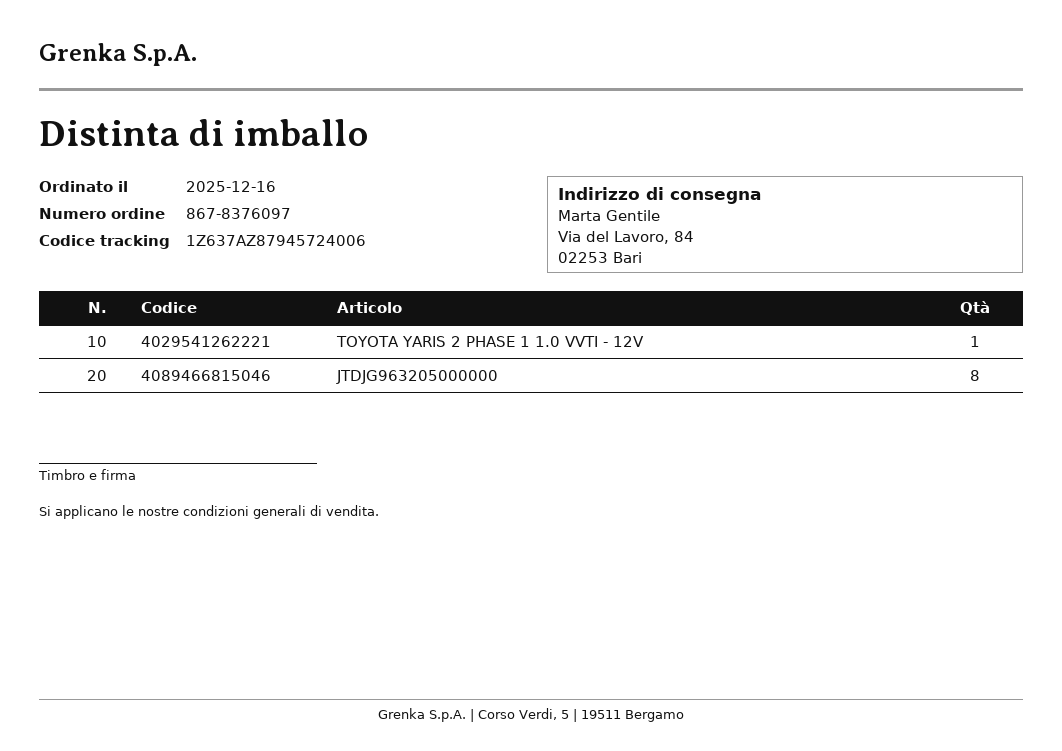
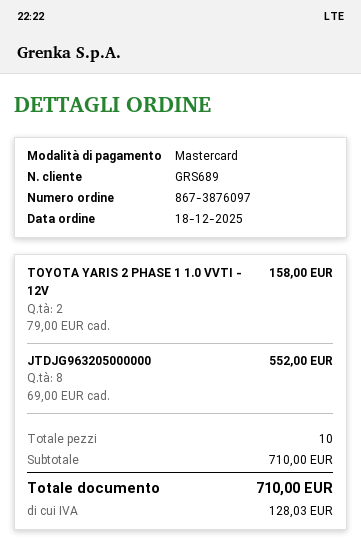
order number: 867-8376097 -> 867-3876097
order date: 2025-12-16 -> 2025-12-18
TOYOTA YARIS 2 PHASE 1 1.0 VVTI - 12V: 1 -> 2

